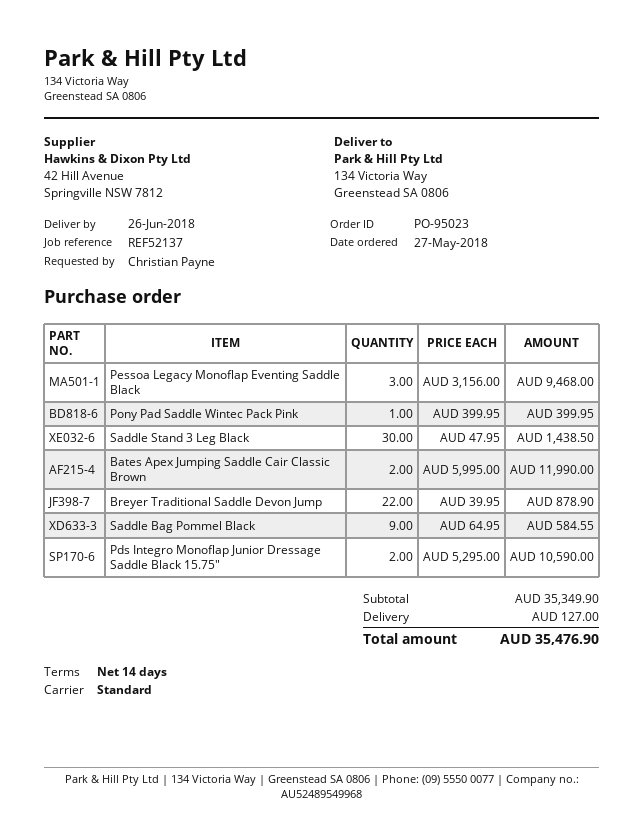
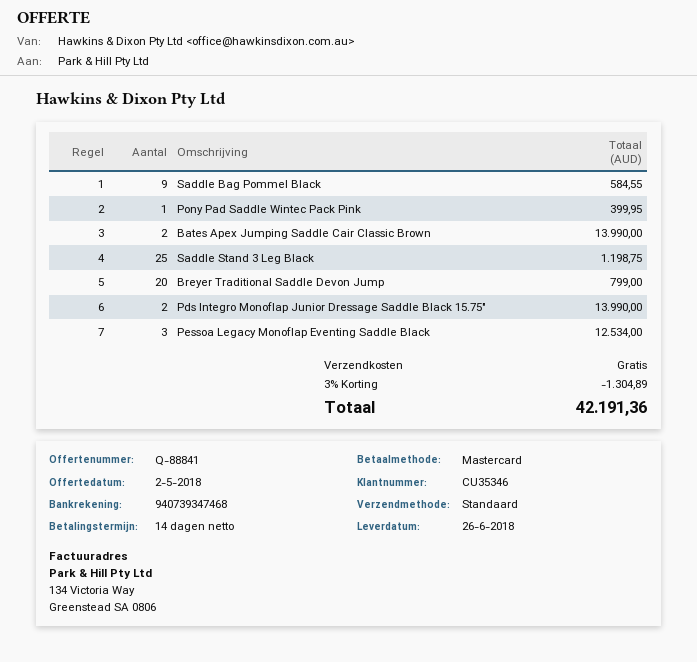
Pessoa Legacy Monoflap Eventing Saddle Black: 3 for 9468.00 -> 3 for 12534.00
Saddle Stand 3 Leg Black: 30 for 1438.50 -> 25 for 1198.75
Bates Apex Jumping Saddle Cair Classic Brown: 2 for 11990.00 -> 2 for 13990.00
Breyer Traditional Saddle Devon Jump: 22 for 878.90 -> 20 for 799.00
Pds Integro Monoflap Junior Dressage Saddle Black 15.75": 2 for 10590.00 -> 2 for 13990.00
discount: none -> 3% = 1304.89
shipping: 127.00 -> 0.00
total: 35476.90 -> 42191.36

